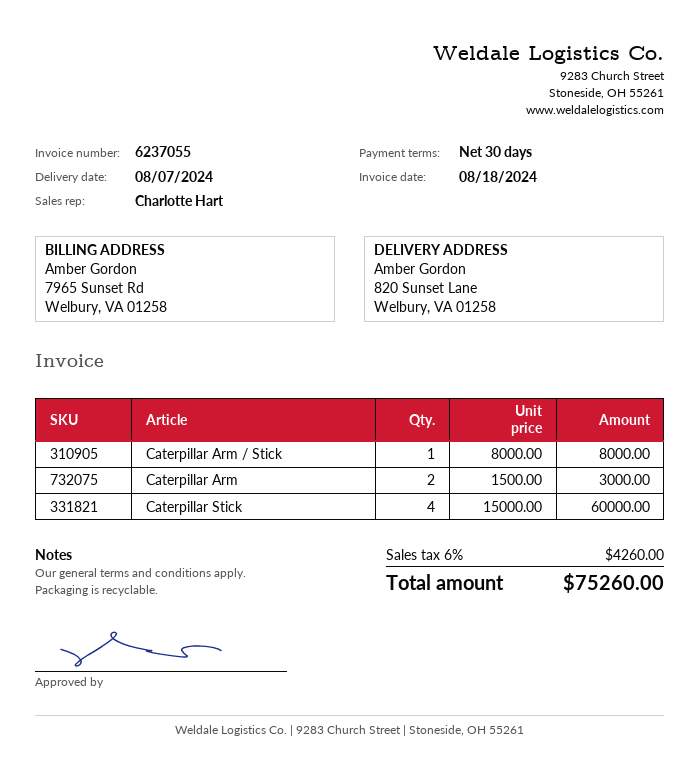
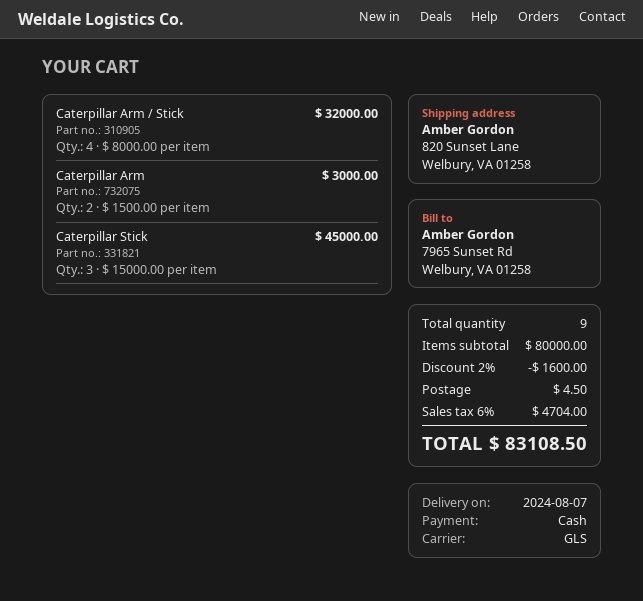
Caterpillar Arm / Stick: 1 x 8000.00 = 8000.00 -> 4 x 8000.00 = 32000.00
Caterpillar Stick: 4 x 15000.00 = 60000.00 -> 3 x 15000.00 = 45000.00
discount: none -> 2% = 1600.00
shipping: none -> 4.50
tax: 6% = 4260.00 -> 6% = 4704.00
total: 75260.00 -> 83108.50

